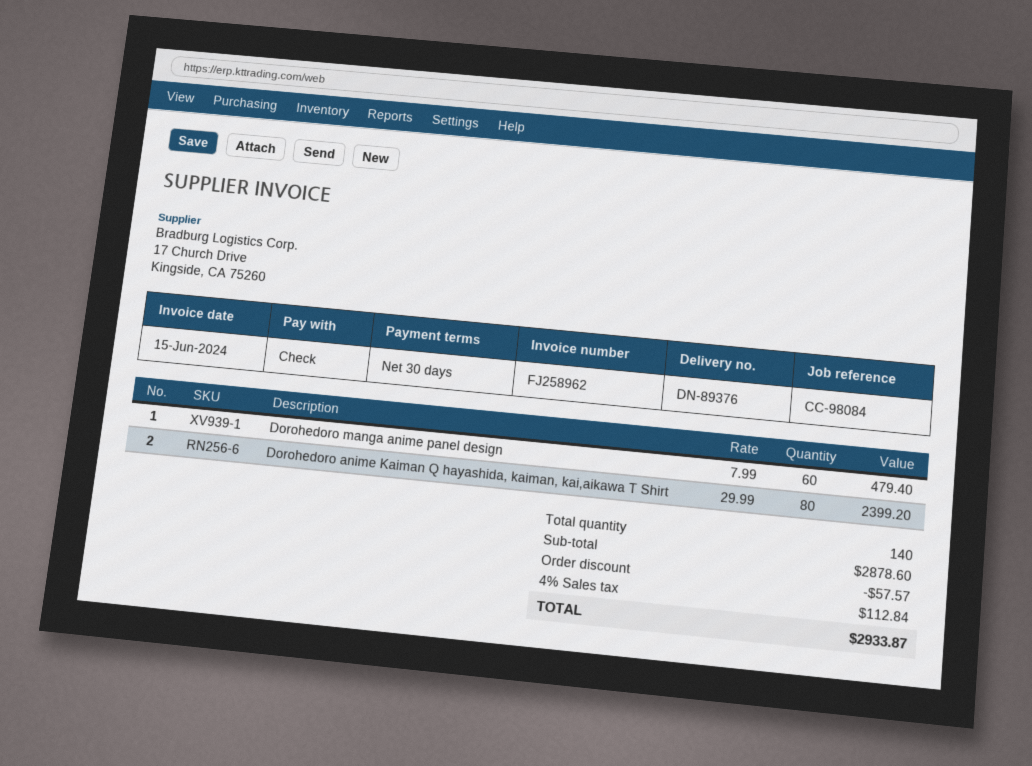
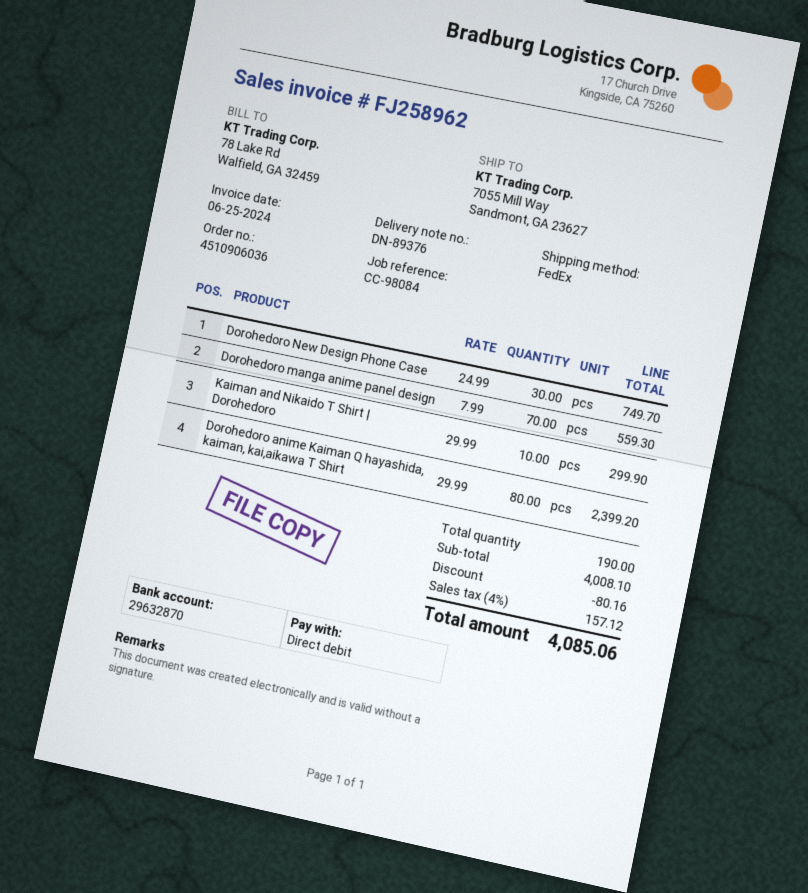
invoice date: 2024-06-15 -> 2024-06-25
payment method: cheque -> direct debit
Dorohedoro manga anime panel design: 60 x 7.99 = 479.40 -> 70 x 7.99 = 559.30
Dorohedoro New Design Phone Case: none -> 30 x 24.99 = 749.70
Kaiman and Nikaido T Shirt | Dorohedoro: none -> 10 x 29.99 = 299.90
total quantity: 140 -> 190
subtotal: 2878.60 -> 4008.10
discount: 57.57 -> 80.16
tax: 4% = 112.84 -> 4% = 157.12
total: 2933.87 -> 4085.06

